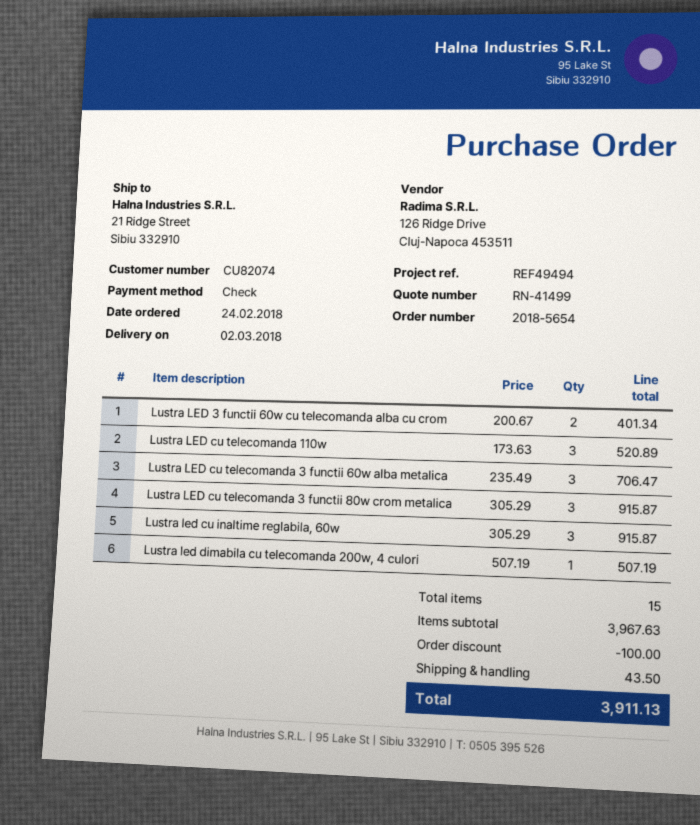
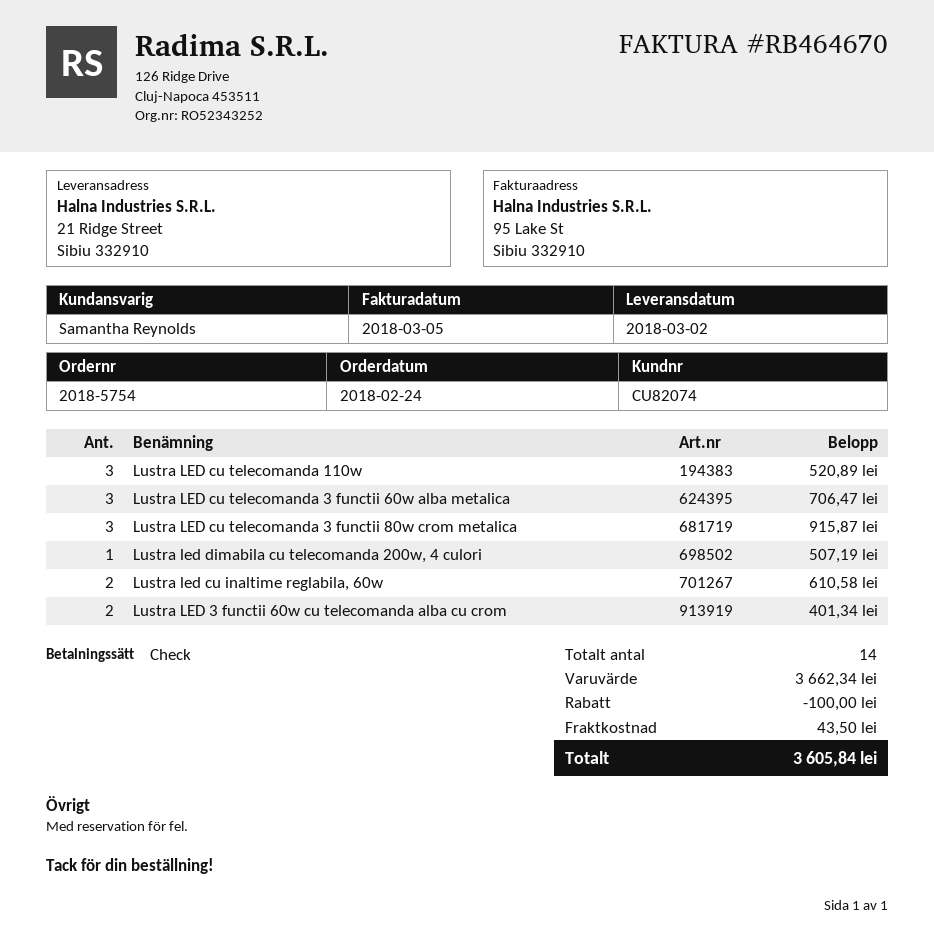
order number: 2018-5654 -> 2018-5754
Lustra led cu inaltime reglabila, 60w: 3 for 915.87 -> 2 for 610.58
total quantity: 15 -> 14
subtotal: 3967.63 -> 3662.34
total: 3911.13 -> 3605.84

